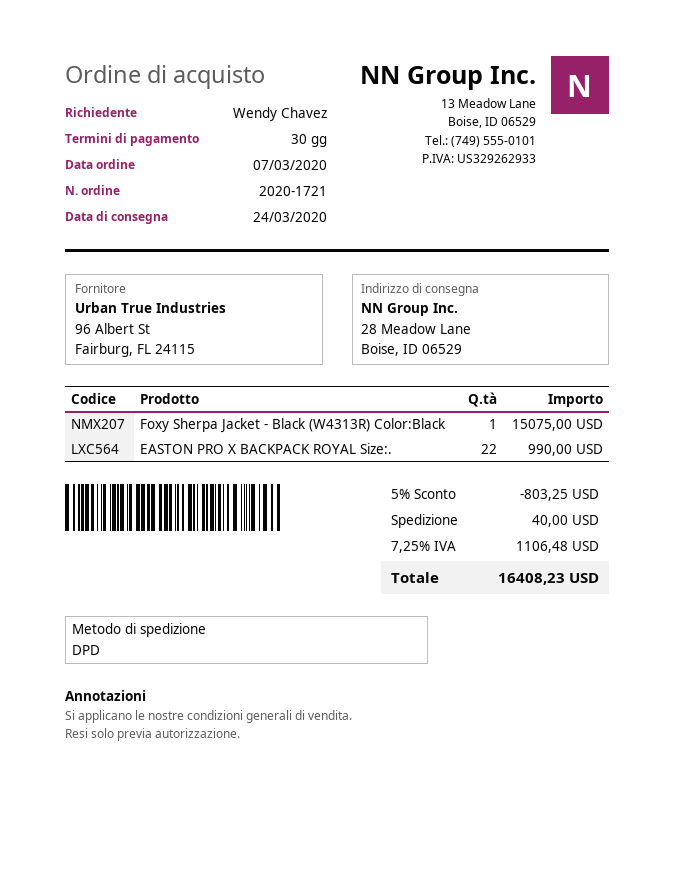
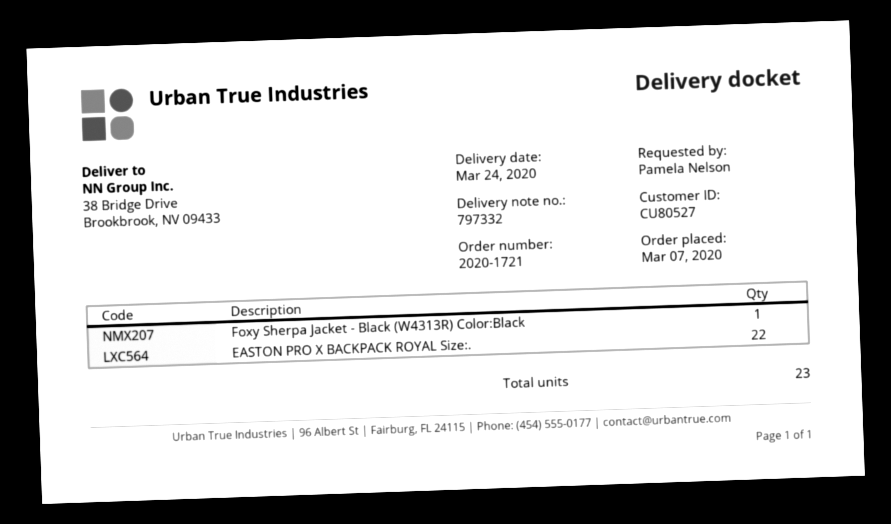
ordered by: Wendy Chavez -> Pamela Nelson
ship to: 28 Meadow Lane, Boise, ID 06529 -> 38 Bridge Drive, Brookbrook, NV 09433

